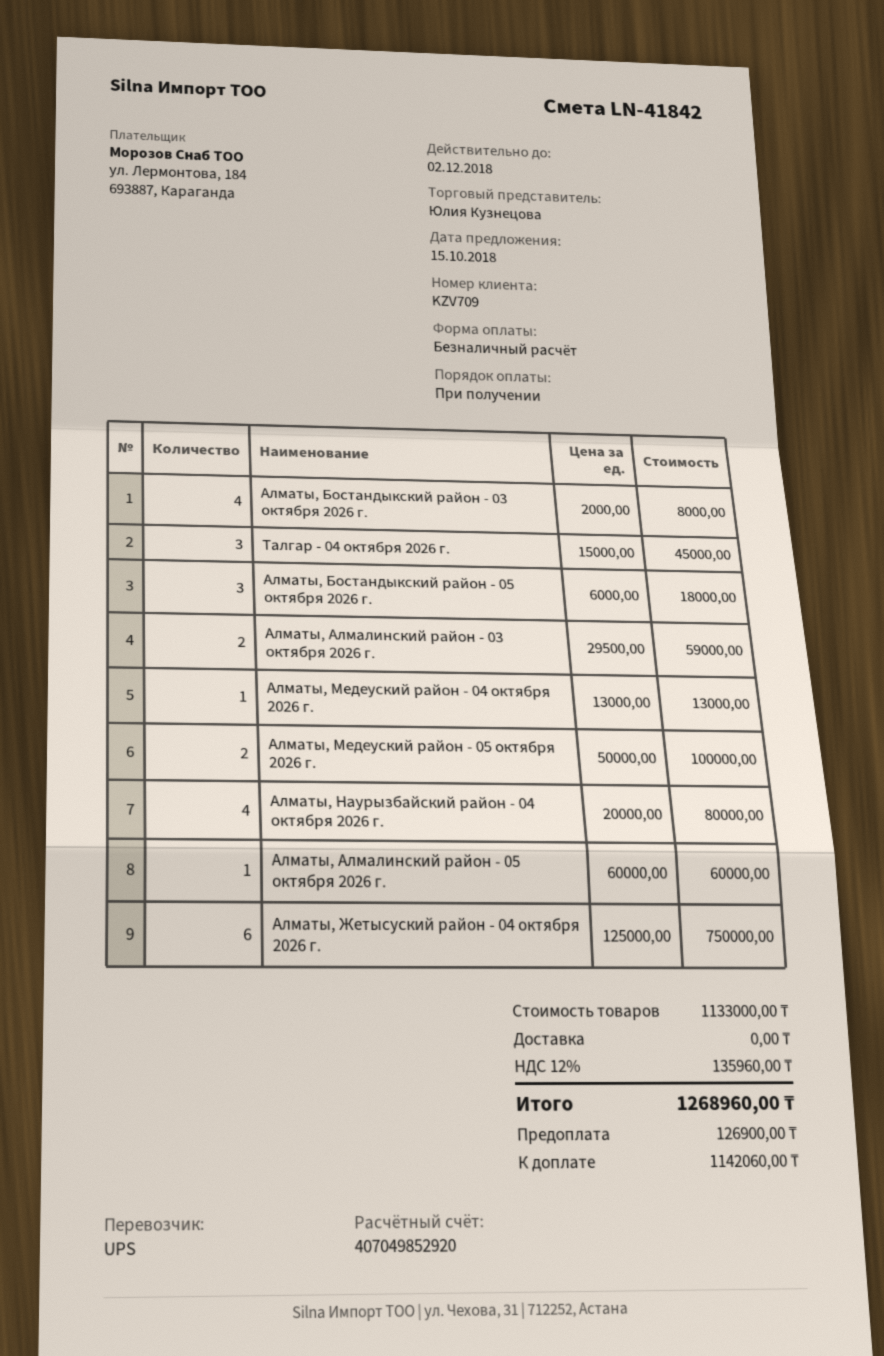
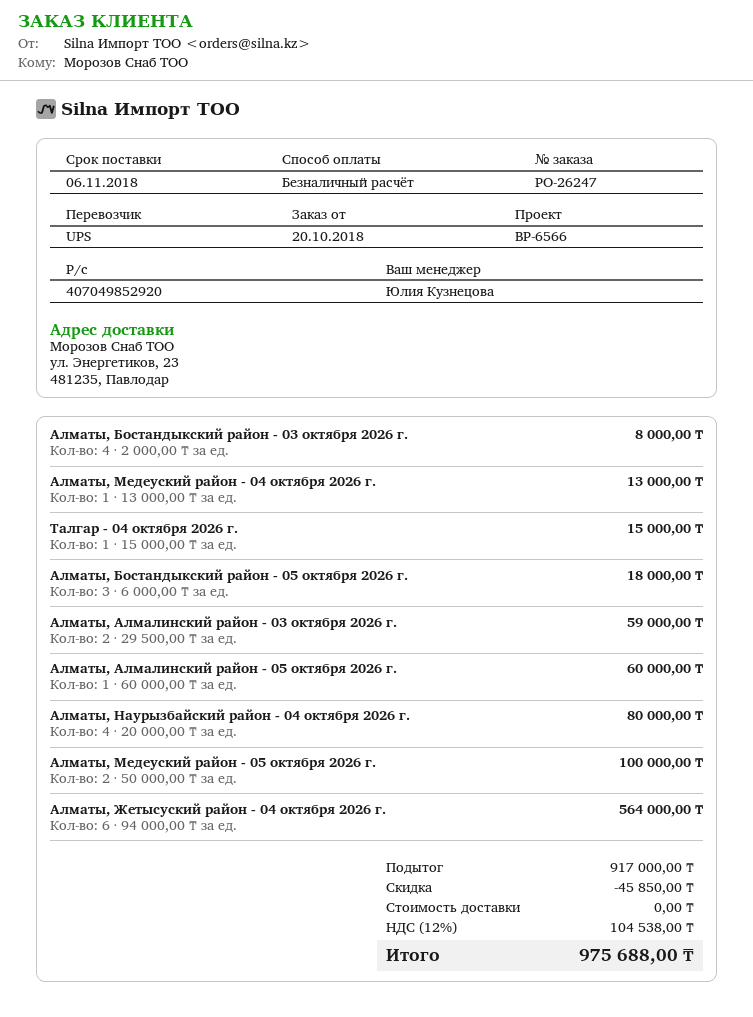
Талгар - 04 октября 2026 г.: 3 x 15000.00 = 45000.00 -> 1 x 15000.00 = 15000.00
Алматы, Жетысуский район - 04 октября 2026 г.: 6 x 125000.00 = 750000.00 -> 6 x 94000.00 = 564000.00
subtotal: 1133000.00 -> 917000.00
discount: none -> 45850.00
tax: 12% = 135960.00 -> 12% = 104538.00
total: 1268960.00 -> 975688.00

